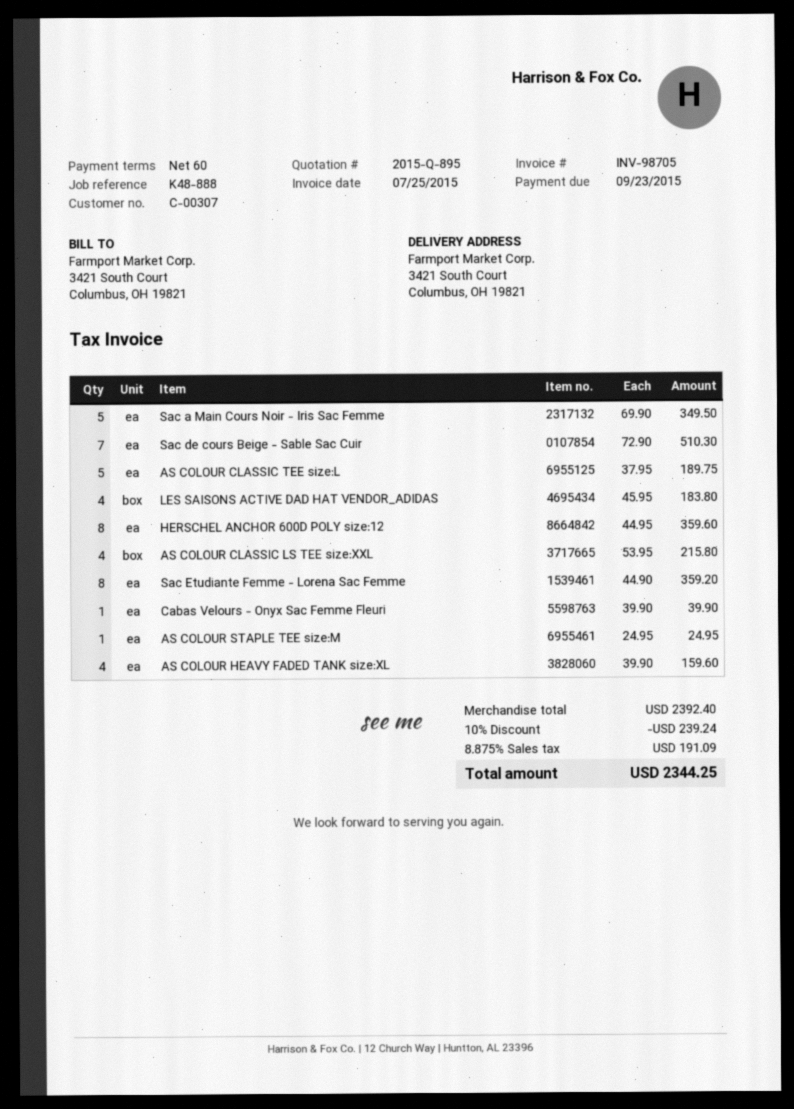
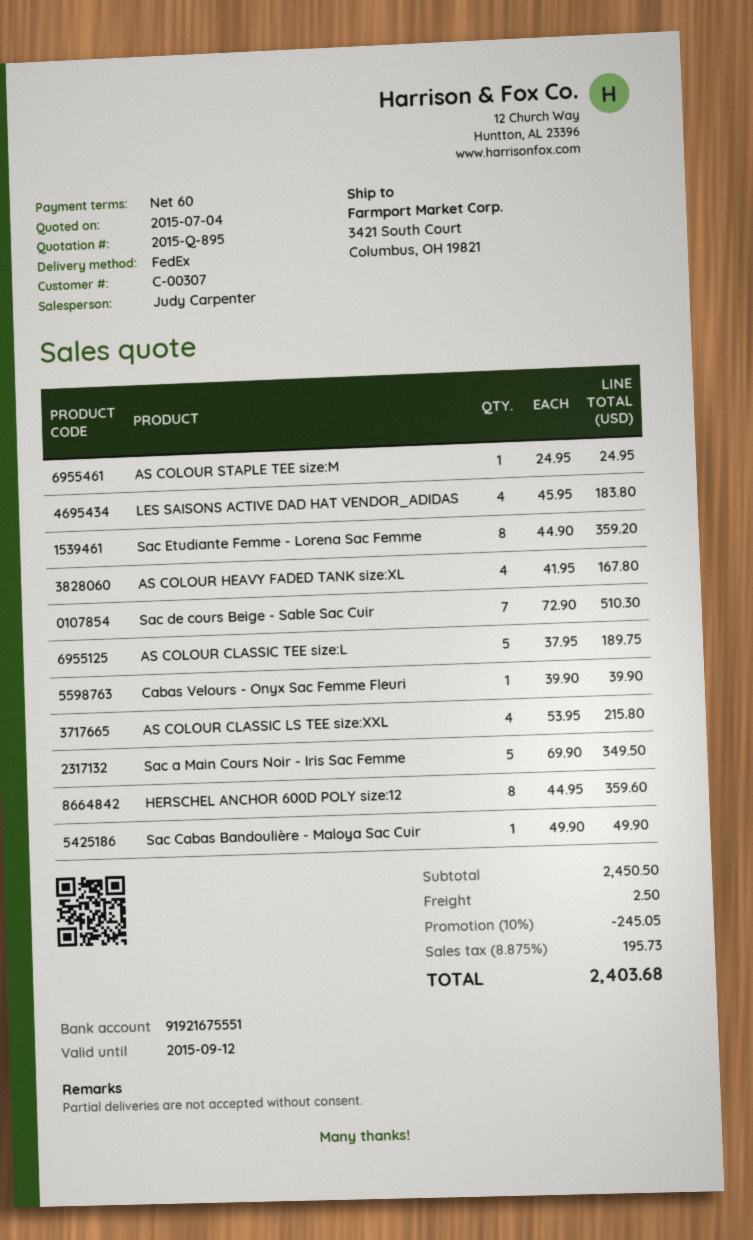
AS COLOUR HEAVY FADED TANK size:XL: 4 x 39.90 = 159.60 -> 4 x 41.95 = 167.80
Sac Cabas Bandoulière - Maloya Sac Cuir: none -> 1 x 49.90 = 49.90
subtotal: 2392.40 -> 2450.50
discount: 10% = 239.24 -> 10% = 245.05
shipping: none -> 2.50
tax: 8.875% = 191.09 -> 8.875% = 195.73
total: 2344.25 -> 2403.68

